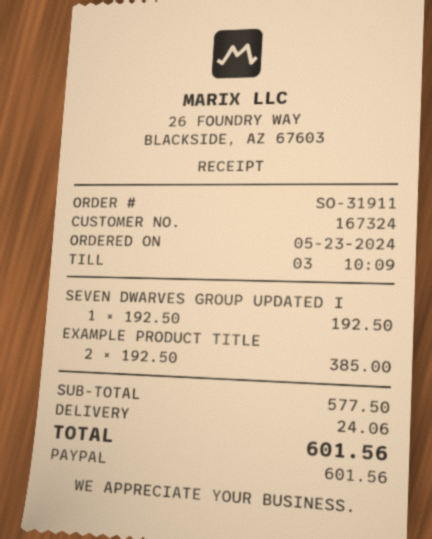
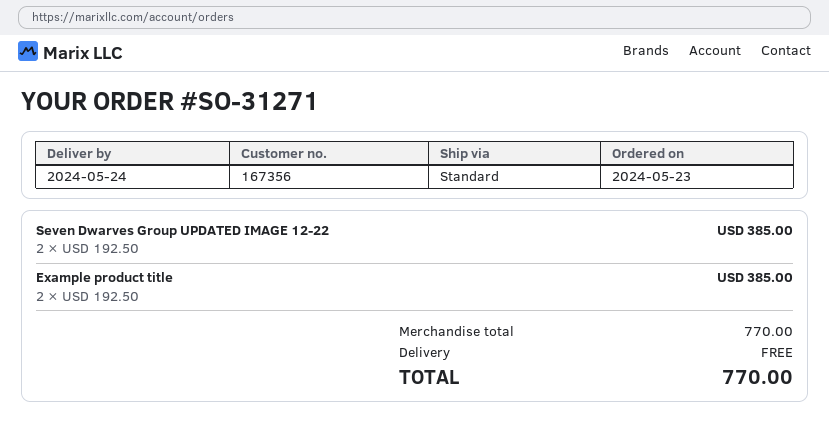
order number: SO-31911 -> SO-31271
customer number: 167324 -> 167356
SEVEN DWARVES GROUP UPDATED I: 1 x 192.50 = 192.50 -> 2 x 192.50 = 385.00
subtotal: 577.50 -> 770.00
shipping: 24.06 -> 0.00
total: 601.56 -> 770.00

